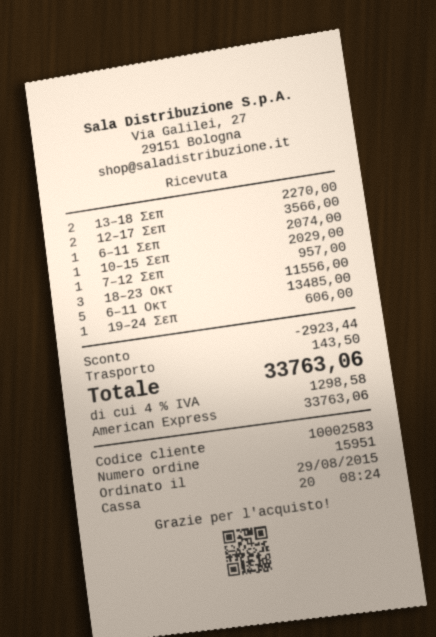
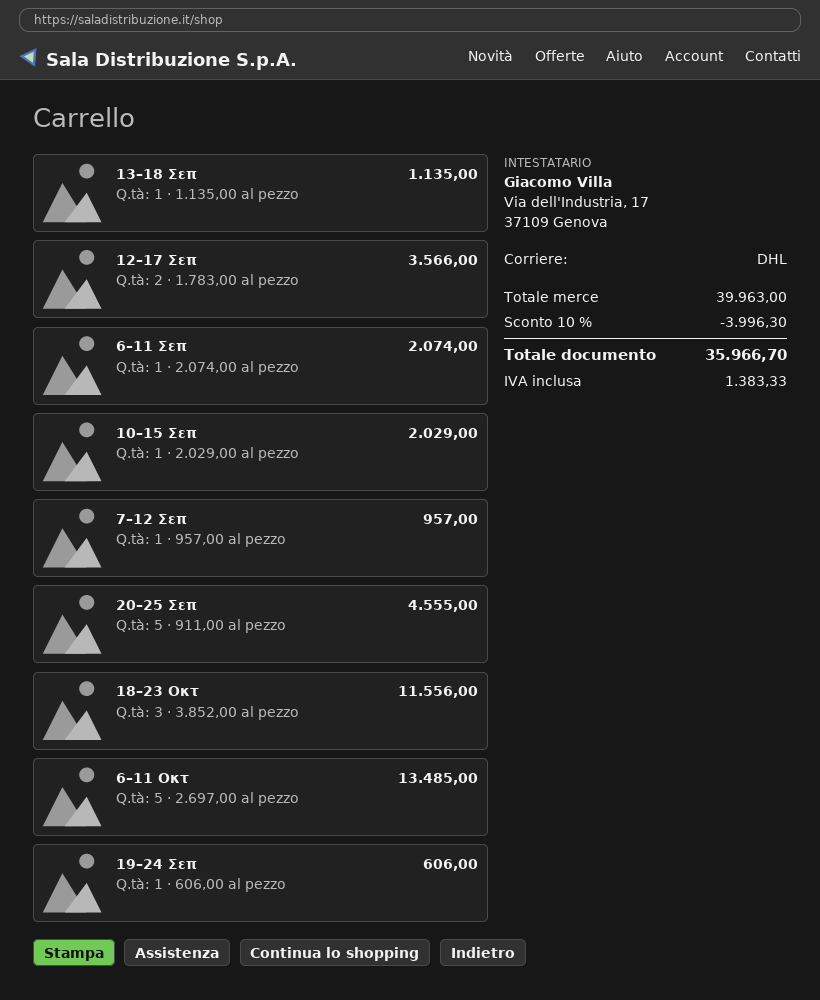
13–18 Σεπ: 2 for 2270.00 -> 1 for 1135.00
20–25 Σεπ: none -> 5 for 4555.00
discount: 2923.44 -> 3996.30
shipping: 143.50 -> none
tax: 1298.58 -> 1383.33
total: 33763.06 -> 35966.70

